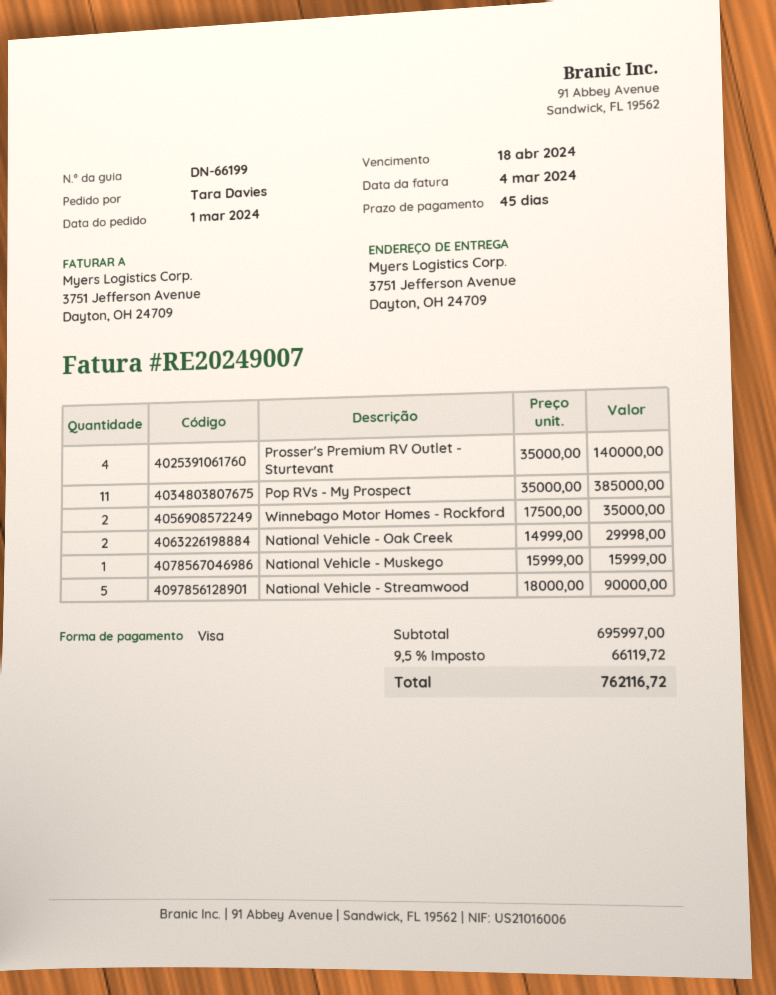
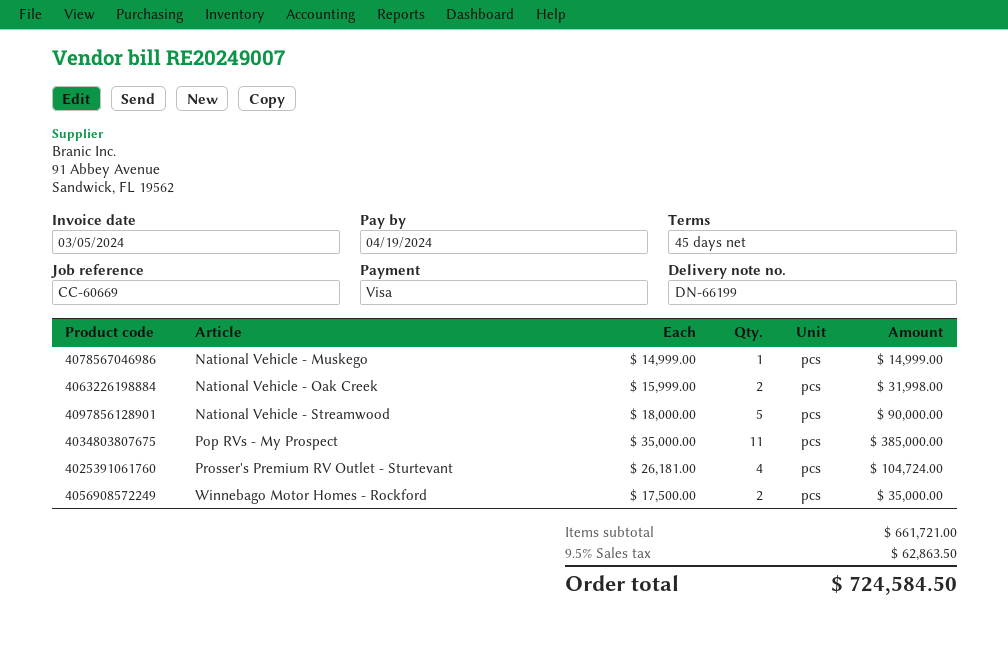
invoice date: 2024-03-04 -> 2024-03-05
due date: 2024-04-18 -> 2024-04-19
Prosser's Premium RV Outlet - Sturtevant: 4 x 35000.00 = 140000.00 -> 4 x 26181.00 = 104724.00
National Vehicle - Oak Creek: 2 x 14999.00 = 29998.00 -> 2 x 15999.00 = 31998.00
National Vehicle - Muskego: 1 x 15999.00 = 15999.00 -> 1 x 14999.00 = 14999.00
subtotal: 695997.00 -> 661721.00
tax: 9.5% = 66119.72 -> 9.5% = 62863.50
total: 762116.72 -> 724584.50

